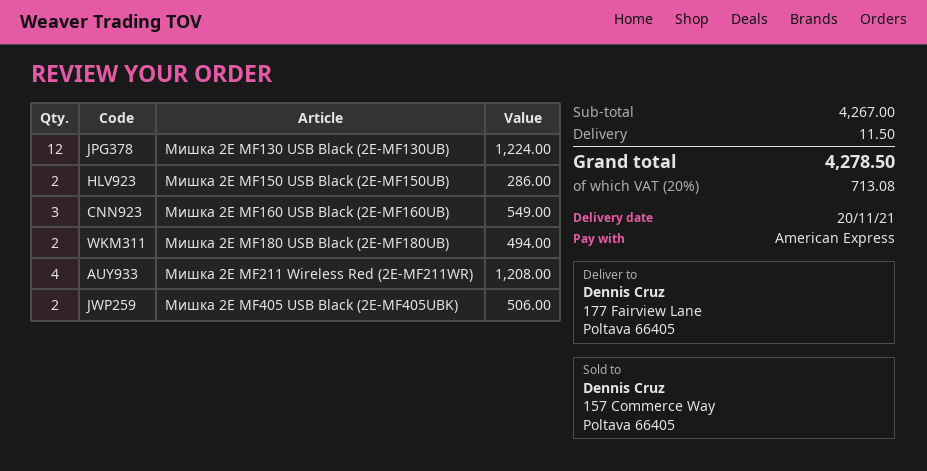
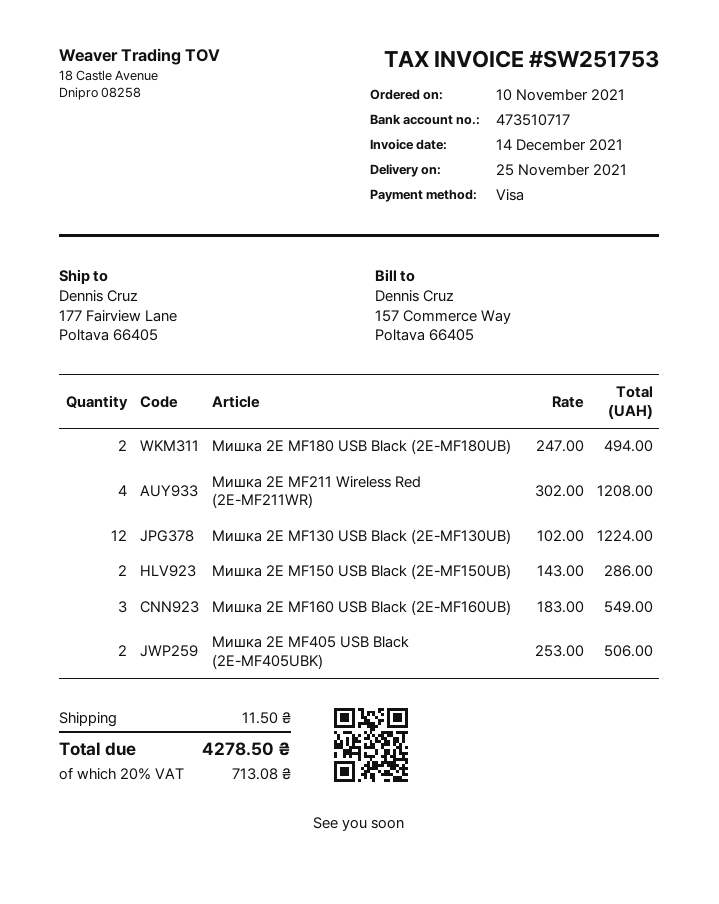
delivery date: 2021-11-20 -> 2021-11-25
payment method: American Express -> Visa

